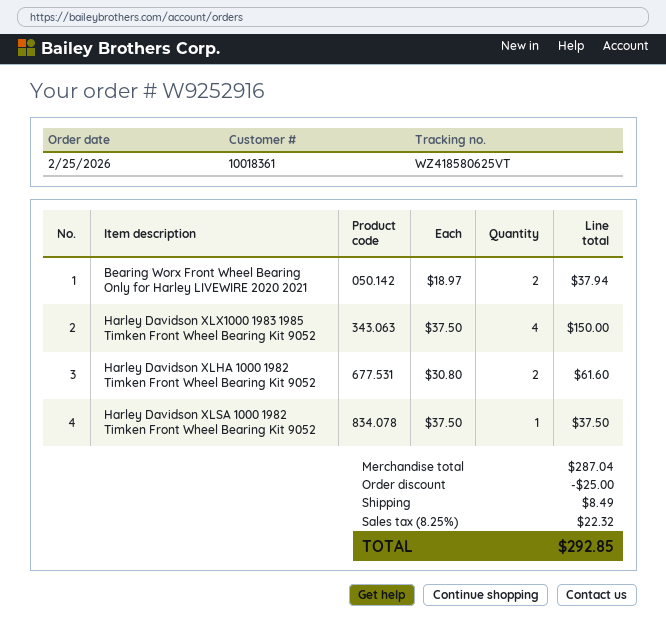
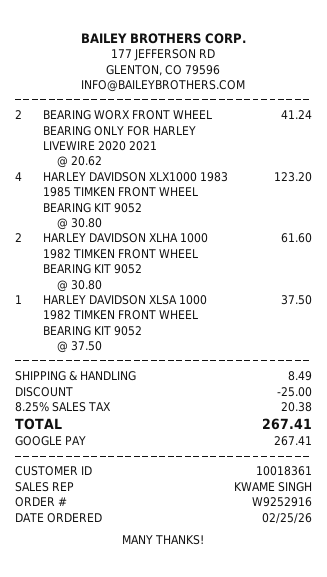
Bearing Worx Front Wheel Bearing Only for Harley LIVEWIRE 2020 2021: 2 x 18.97 = 37.94 -> 2 x 20.62 = 41.24
Harley Davidson XLX1000 1983 1985 Timken Front Wheel Bearing Kit 9052: 4 x 37.50 = 150.00 -> 4 x 30.80 = 123.20
tax: 8.25% = 22.32 -> 8.25% = 20.38
total: 292.85 -> 267.41

